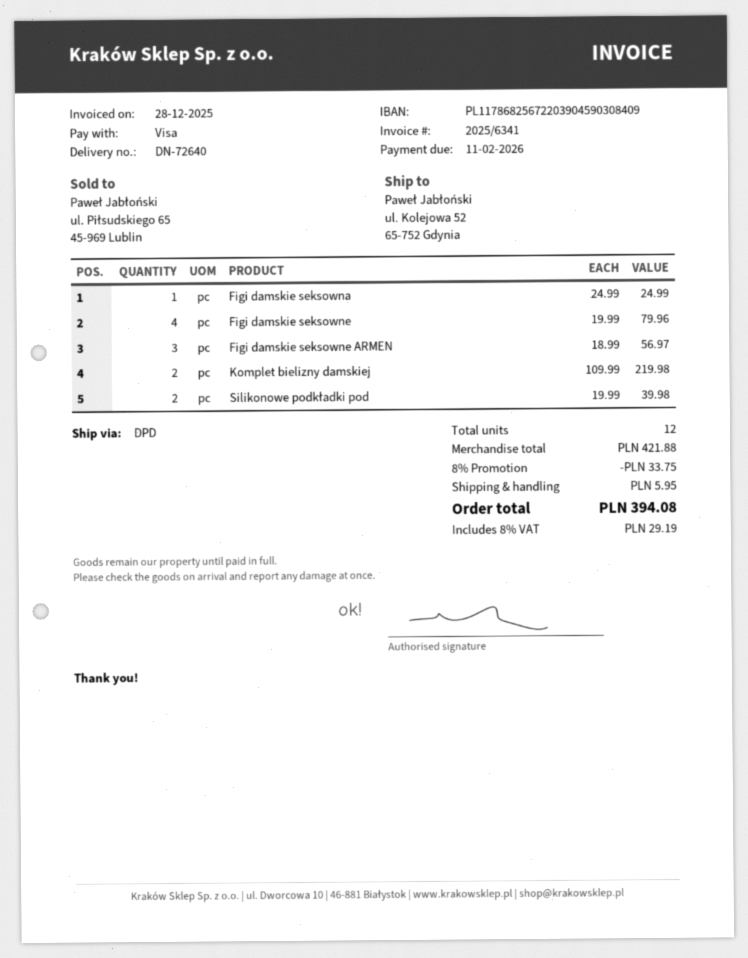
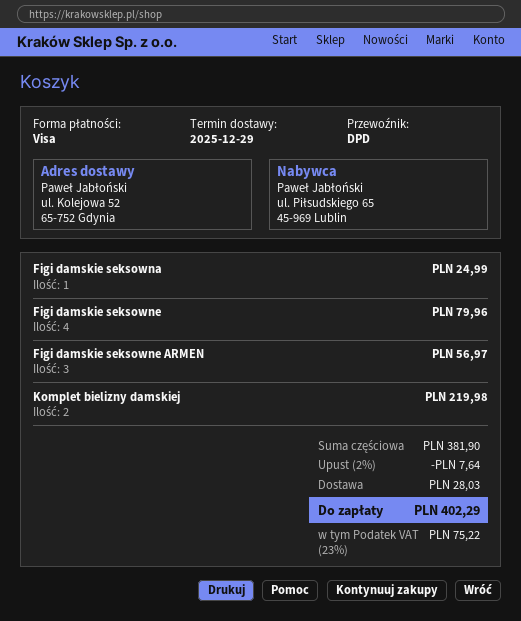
Silikonowe podkładki pod: 2 for 39.98 -> none
subtotal: 421.88 -> 381.90
discount: 8% = 33.75 -> 2% = 7.64
shipping: 5.95 -> 28.03
tax: 8% = 29.19 -> 23% = 75.22
total: 394.08 -> 402.29

